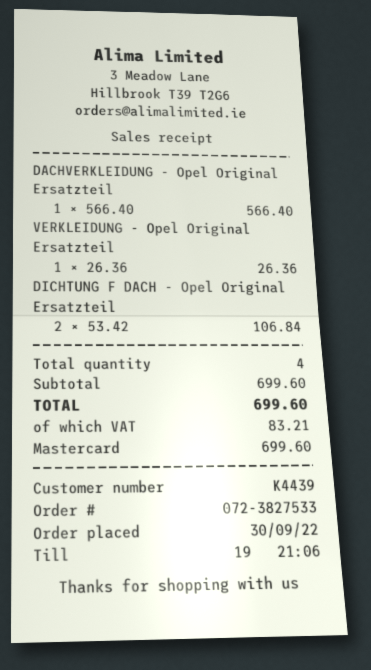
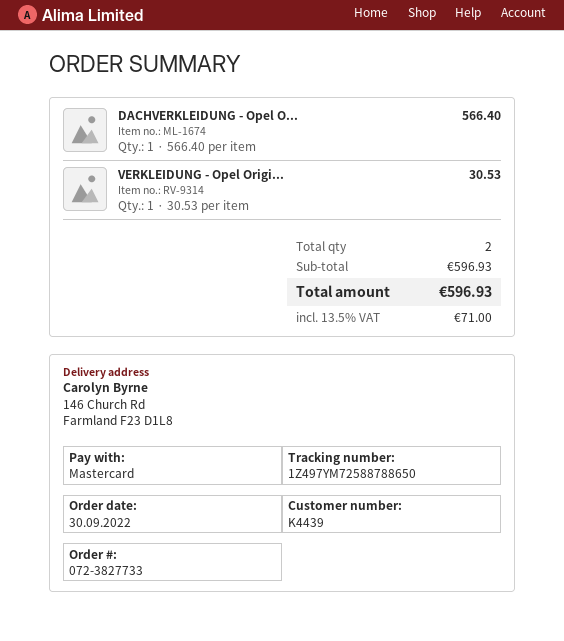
order number: 072-3827533 -> 072-3827733
VERKLEIDUNG - Opel Original Ersatzteil: 1 x 26.36 = 26.36 -> 1 x 30.53 = 30.53
DICHTUNG F DACH - Opel Original Ersatzteil: 2 x 53.42 = 106.84 -> none
total quantity: 4 -> 2
subtotal: 699.60 -> 596.93
tax: 83.21 -> 71.00
total: 699.60 -> 596.93

